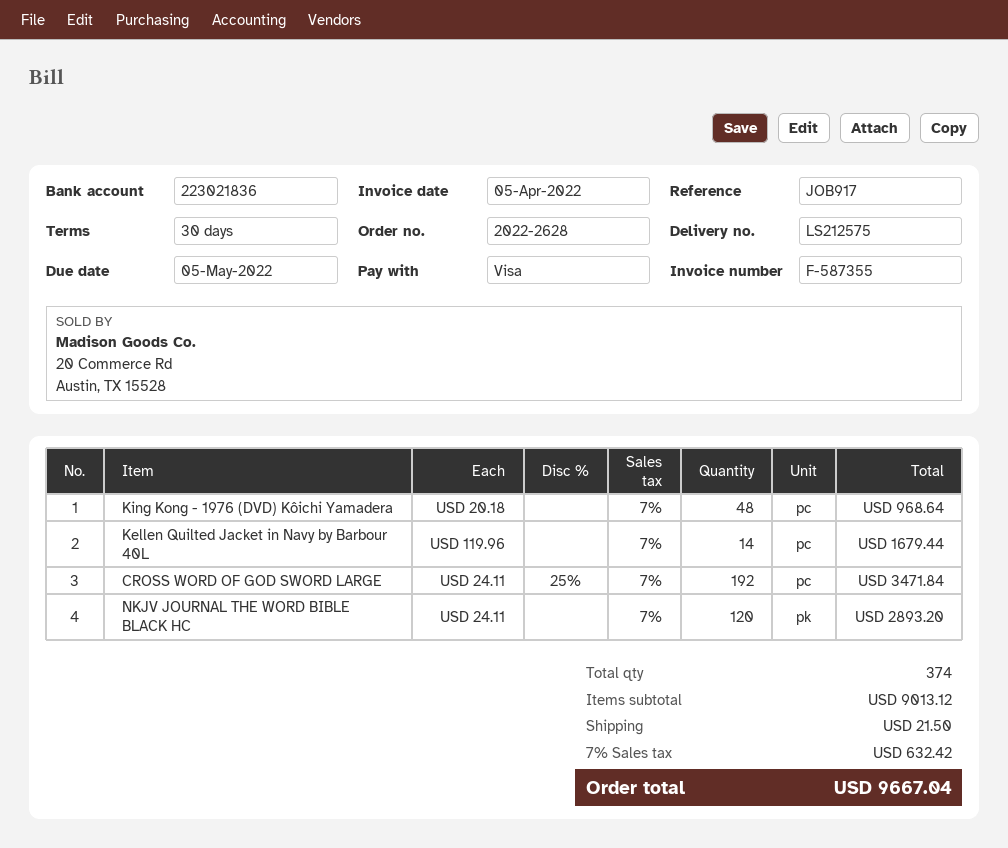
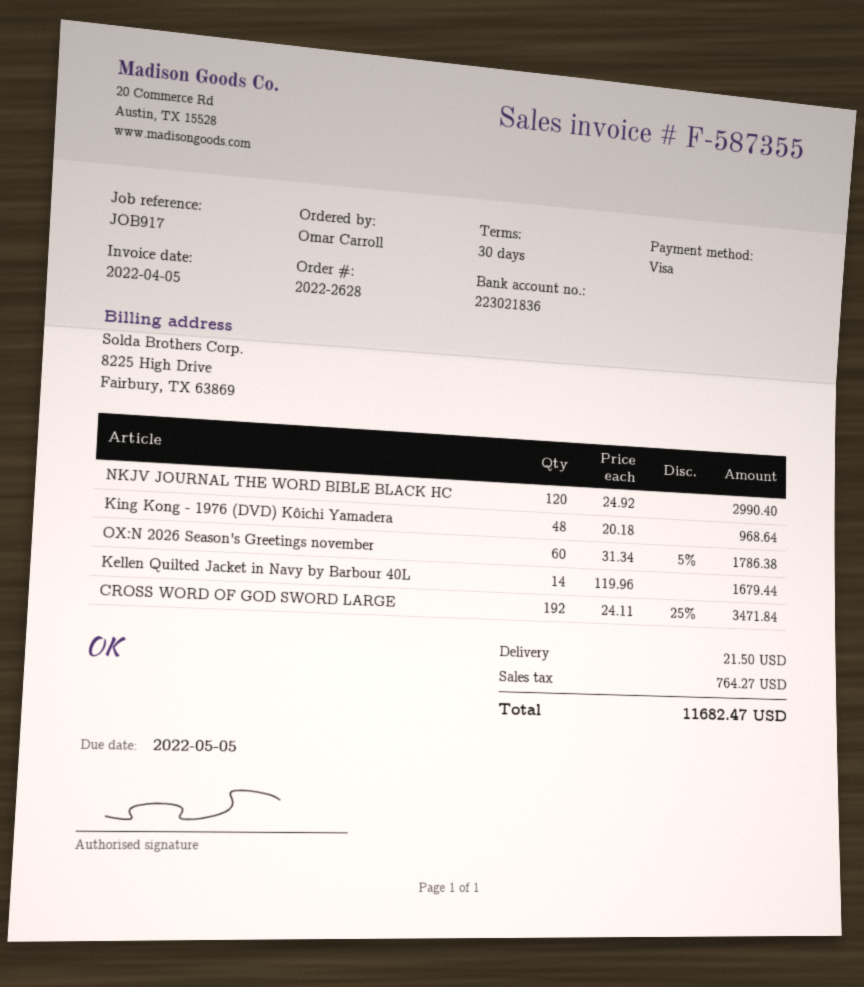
NKJV JOURNAL THE WORD BIBLE BLACK HC: 120 x 24.11 = 2893.20 -> 120 x 24.92 = 2990.40
OX:N 2026 Season's Greetings november: none -> 60 x 31.34 - 5% = 1786.38
tax: 632.42 -> 764.27
total: 9667.04 -> 11682.47

